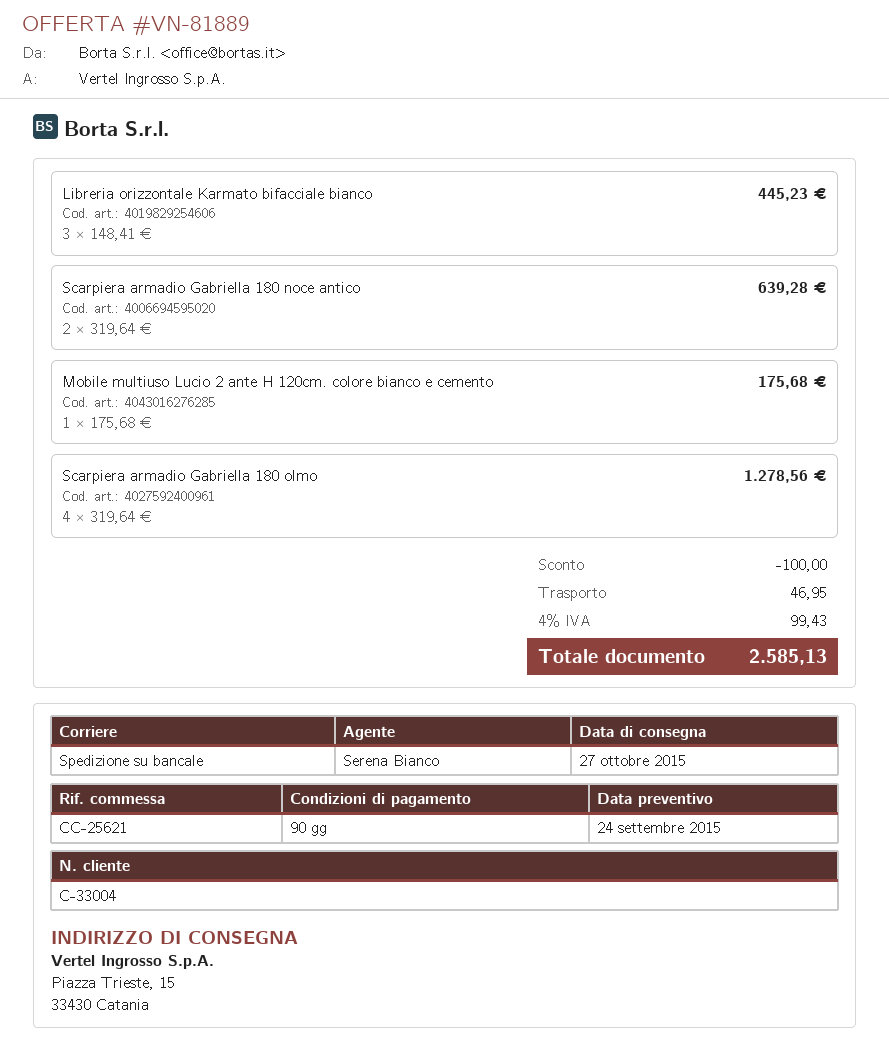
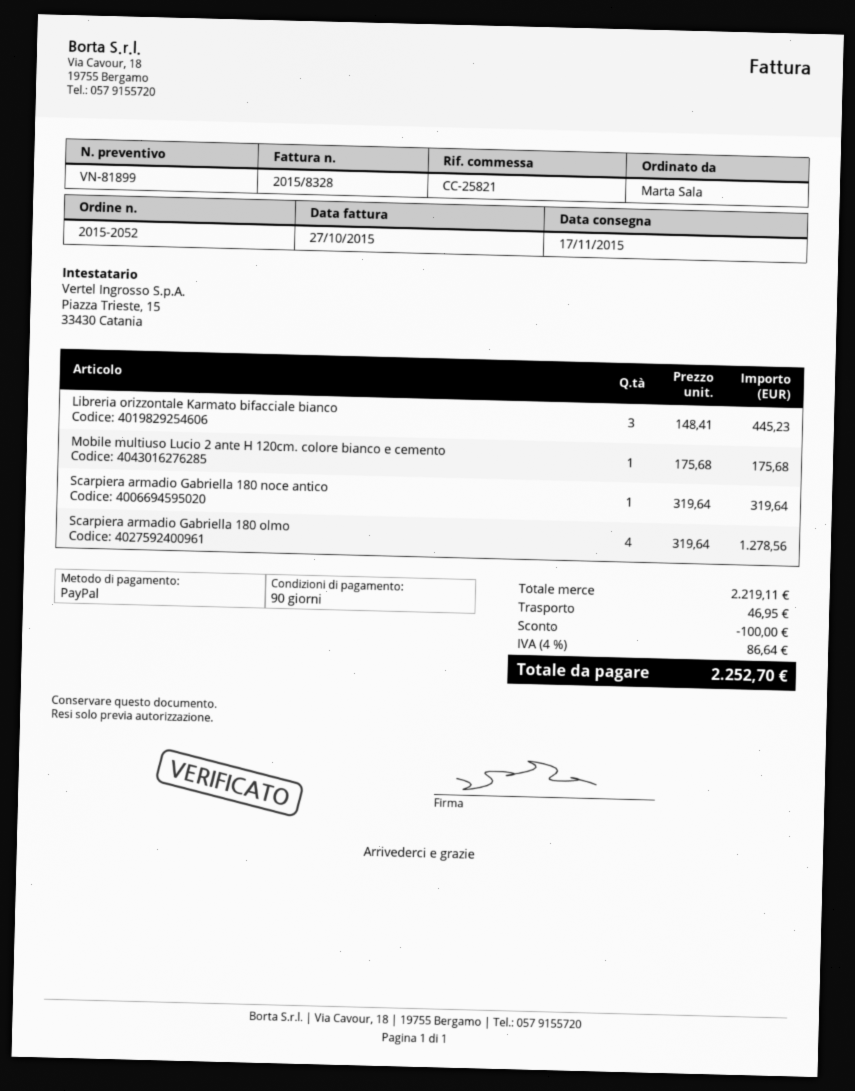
quote number: VN-81889 -> VN-81899
delivery date: 2015-10-27 -> 2015-11-17
reference: CC-25621 -> CC-25821
Scarpiera armadio Gabriella 180 noce antico: 2 x 319.64 = 639.28 -> 1 x 319.64 = 319.64
tax: 4% = 99.43 -> 4% = 86.64
total: 2585.13 -> 2252.70

